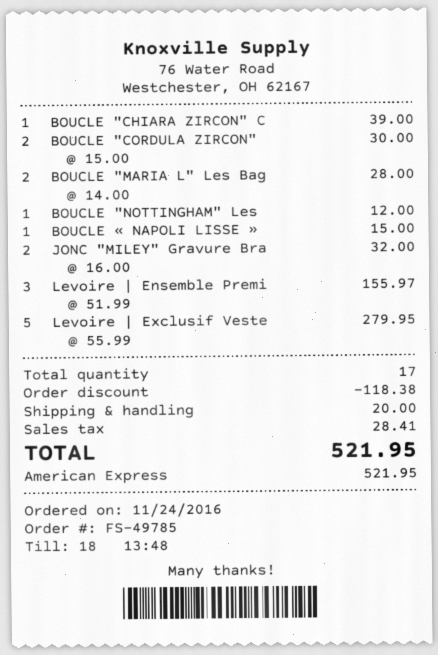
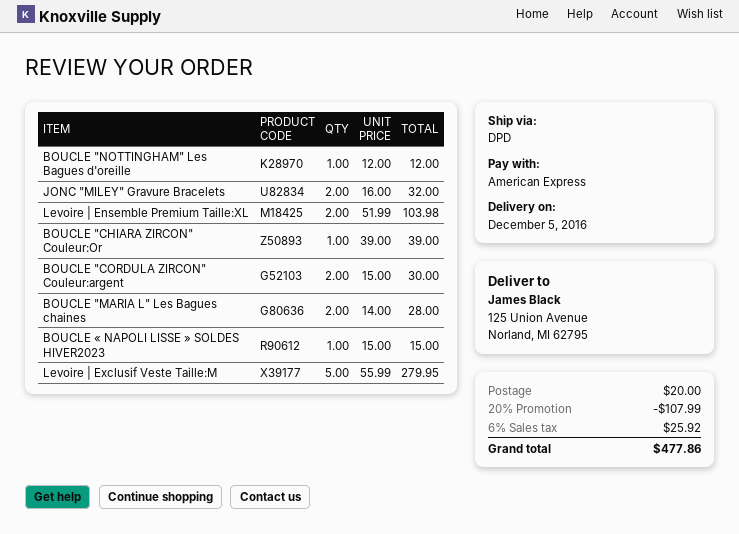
Levoire | Ensemble Premi: 3 x 51.99 = 155.97 -> 2 x 51.99 = 103.98
discount: 118.38 -> 107.99
tax: 28.41 -> 25.92
total: 521.95 -> 477.86

